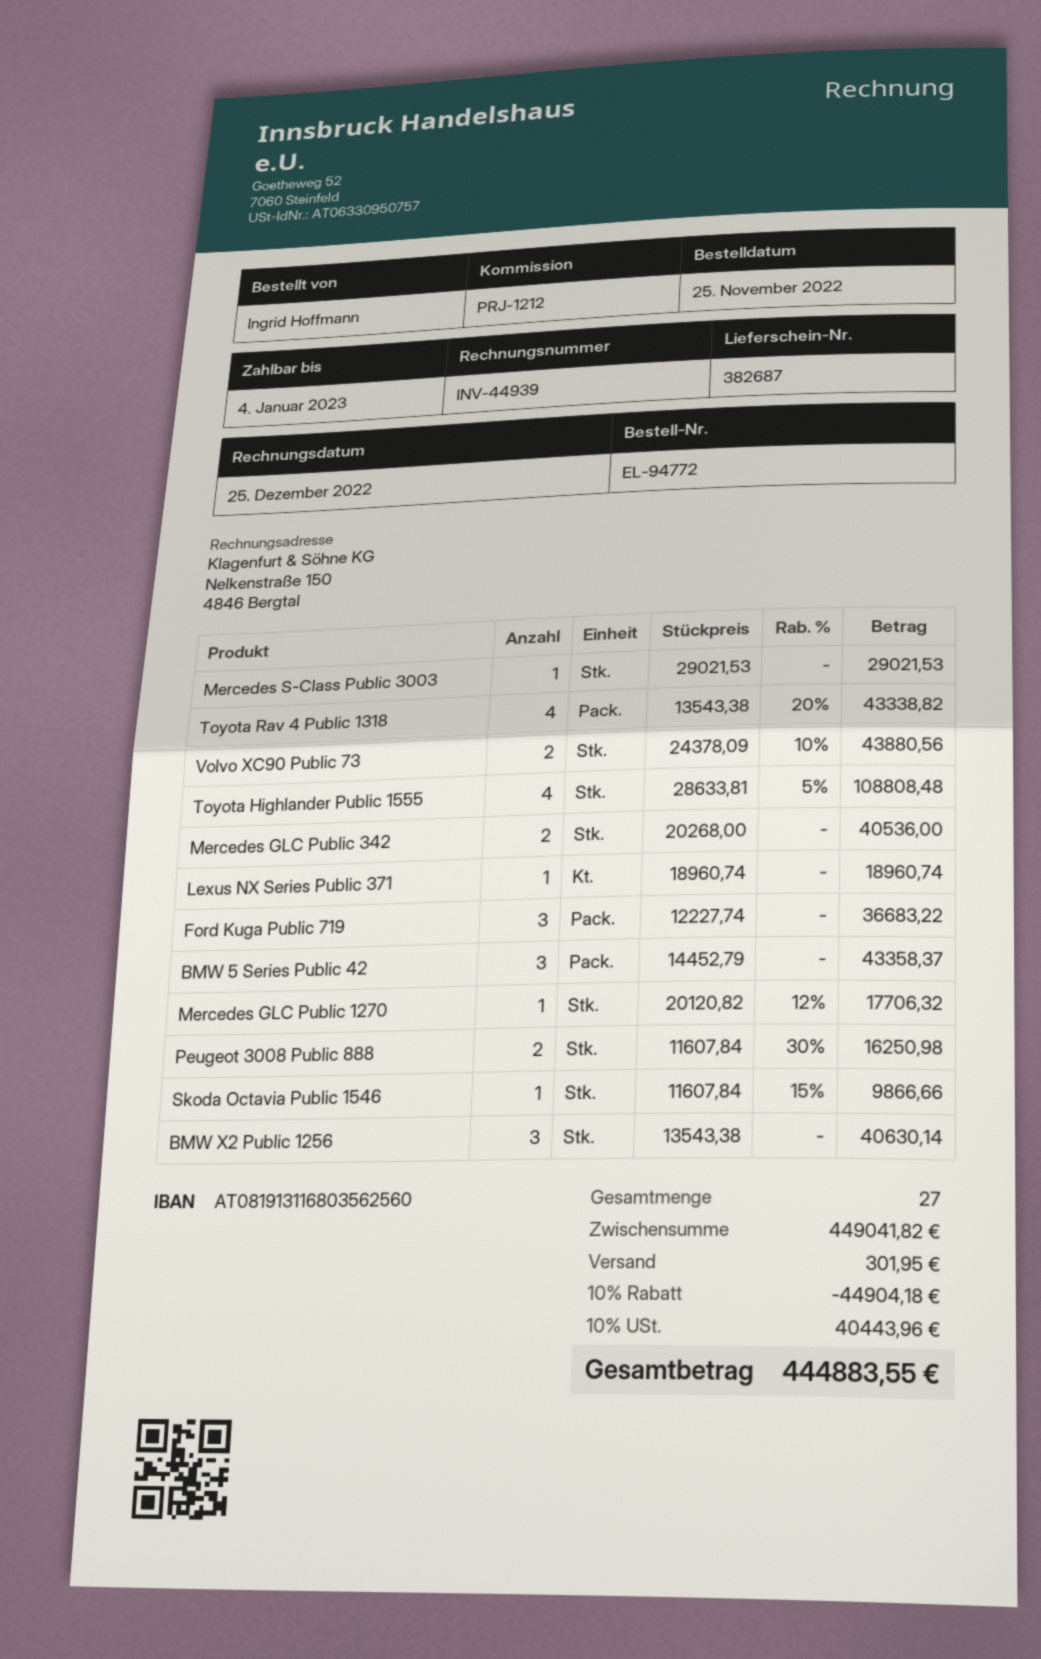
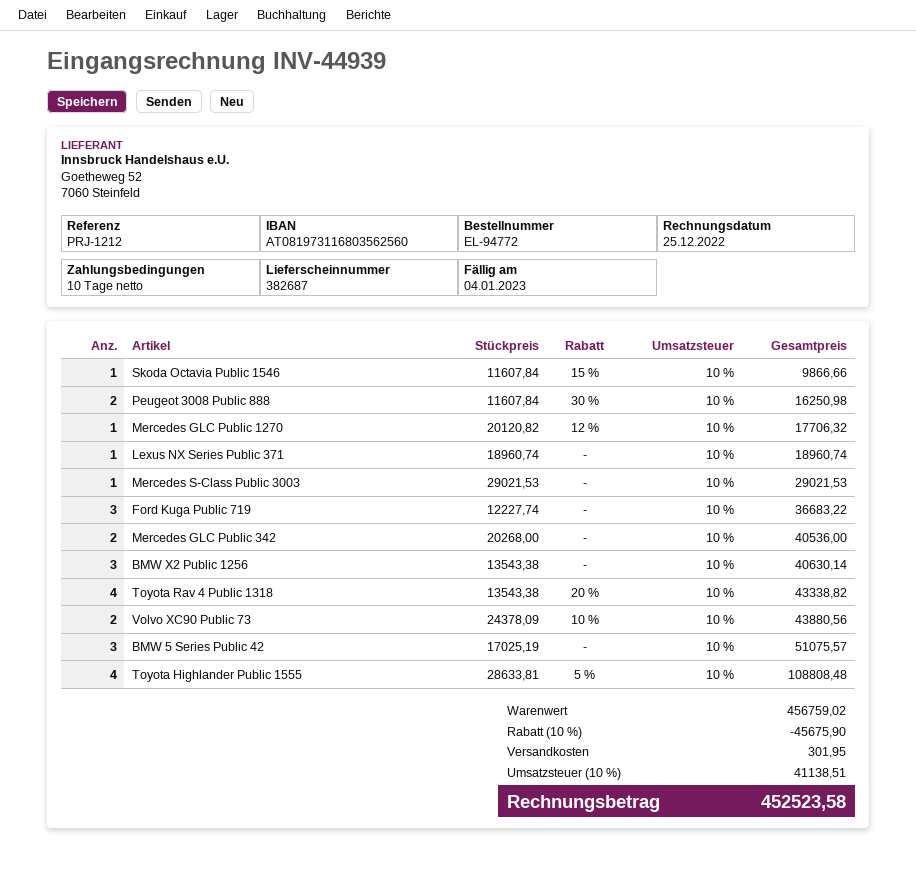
bank account: AT081913116803562560 -> AT081973116803562560
BMW 5 Series Public 42: 3 x 14452.79 = 43358.37 -> 3 x 17025.19 = 51075.57
subtotal: 449041.82 -> 456759.02
discount: 10% = 44904.18 -> 10% = 45675.90
tax: 10% = 40443.96 -> 10% = 41138.51
total: 444883.55 -> 452523.58

